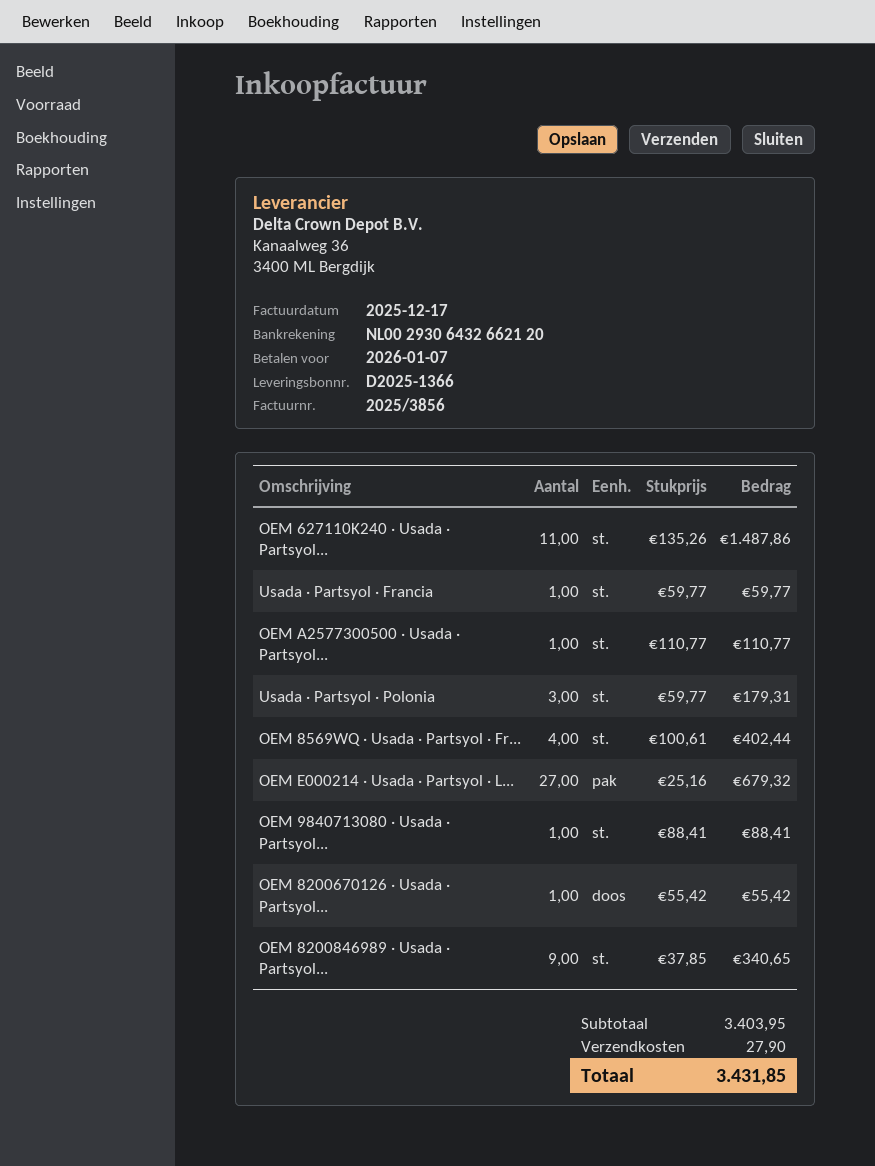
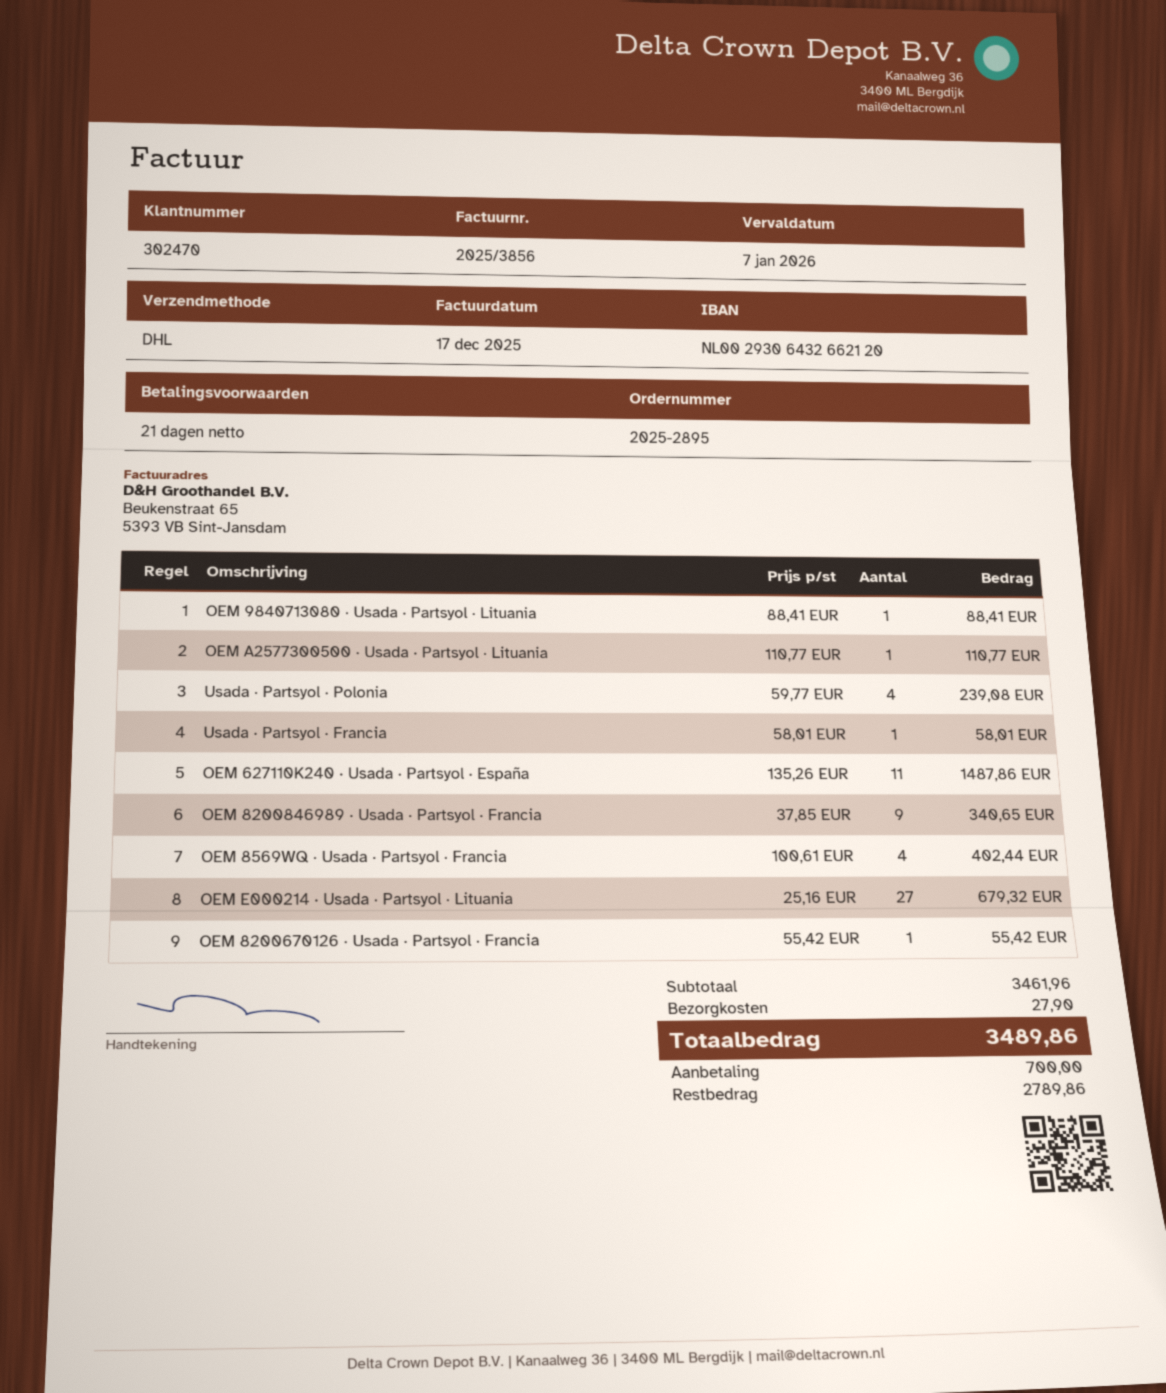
Usada · Partsyol · Francia: 1 x 59.77 = 59.77 -> 1 x 58.01 = 58.01
Usada · Partsyol · Polonia: 3 x 59.77 = 179.31 -> 4 x 59.77 = 239.08
subtotal: 3403.95 -> 3461.96
total: 3431.85 -> 3489.86

